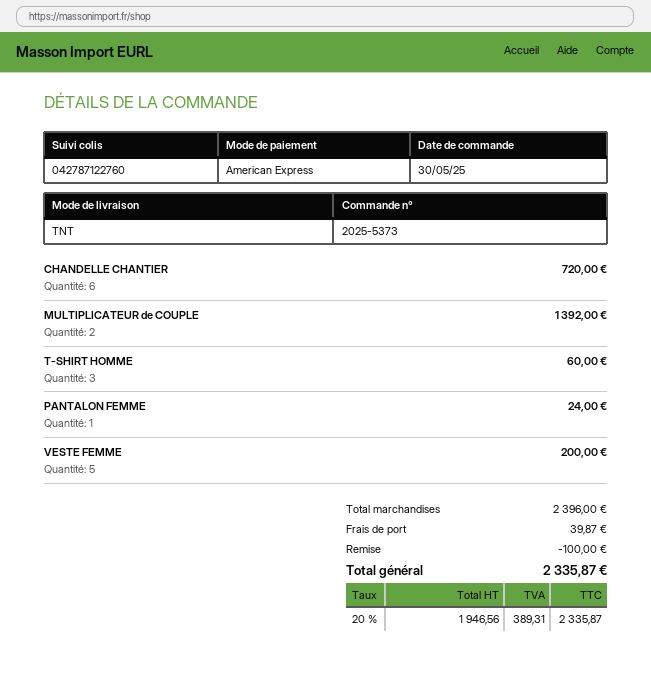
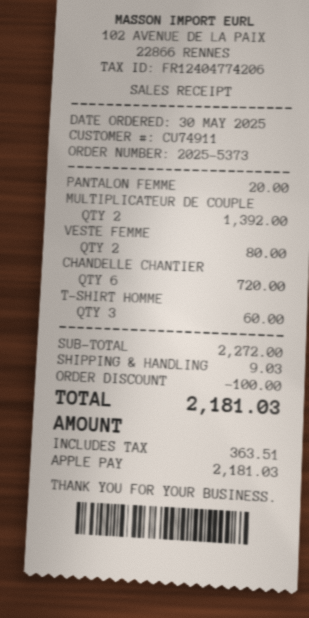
payment method: American Express -> Apple Pay
PANTALON FEMME: 1 for 24.00 -> 1 for 20.00
VESTE FEMME: 5 for 200.00 -> 2 for 80.00
subtotal: 2396.00 -> 2272.00
shipping: 39.87 -> 9.03
tax: 389.31 -> 363.51
total: 2335.87 -> 2181.03

